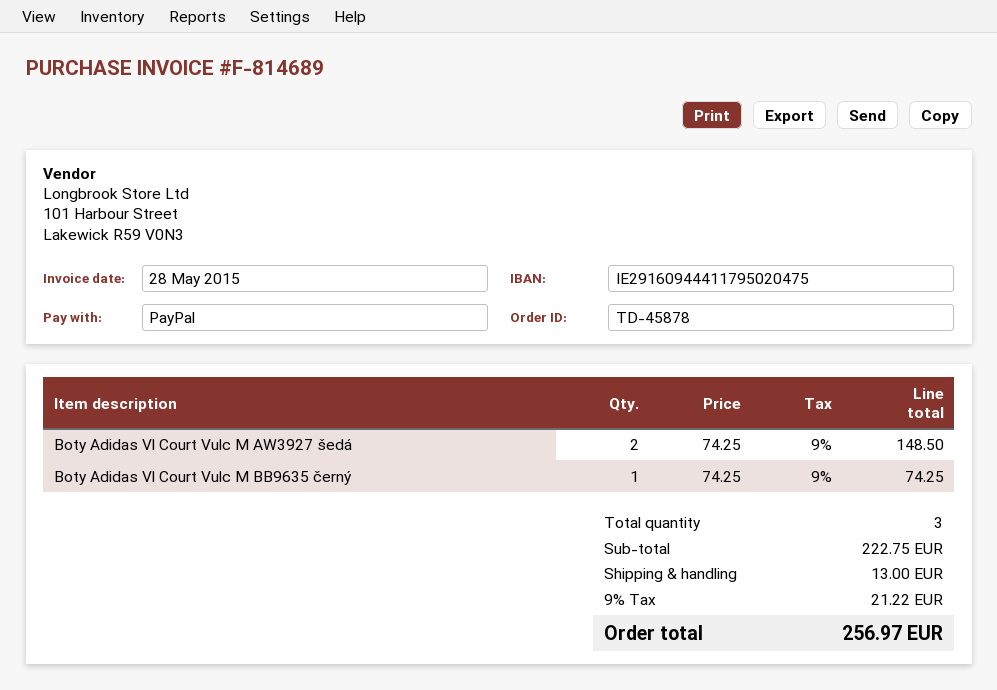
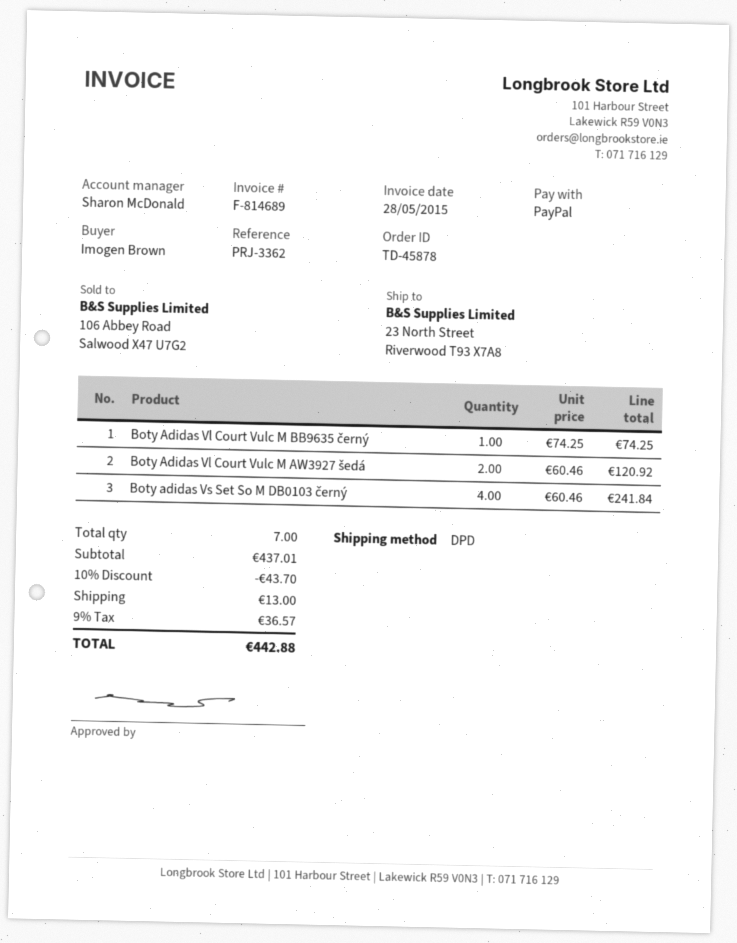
Boty Adidas Vl Court Vulc M AW3927 šedá: 2 x 74.25 = 148.50 -> 2 x 60.46 = 120.92
Boty adidas Vs Set So M DB0103 černý: none -> 4 x 60.46 = 241.84
total quantity: 3 -> 7
subtotal: 222.75 -> 437.01
discount: none -> 10% = 43.70
tax: 9% = 21.22 -> 9% = 36.57
total: 256.97 -> 442.88

